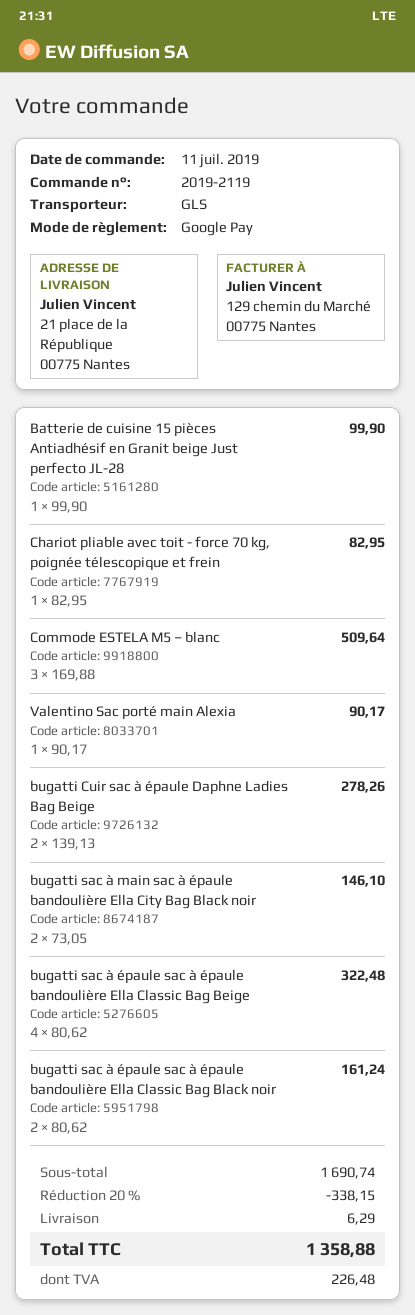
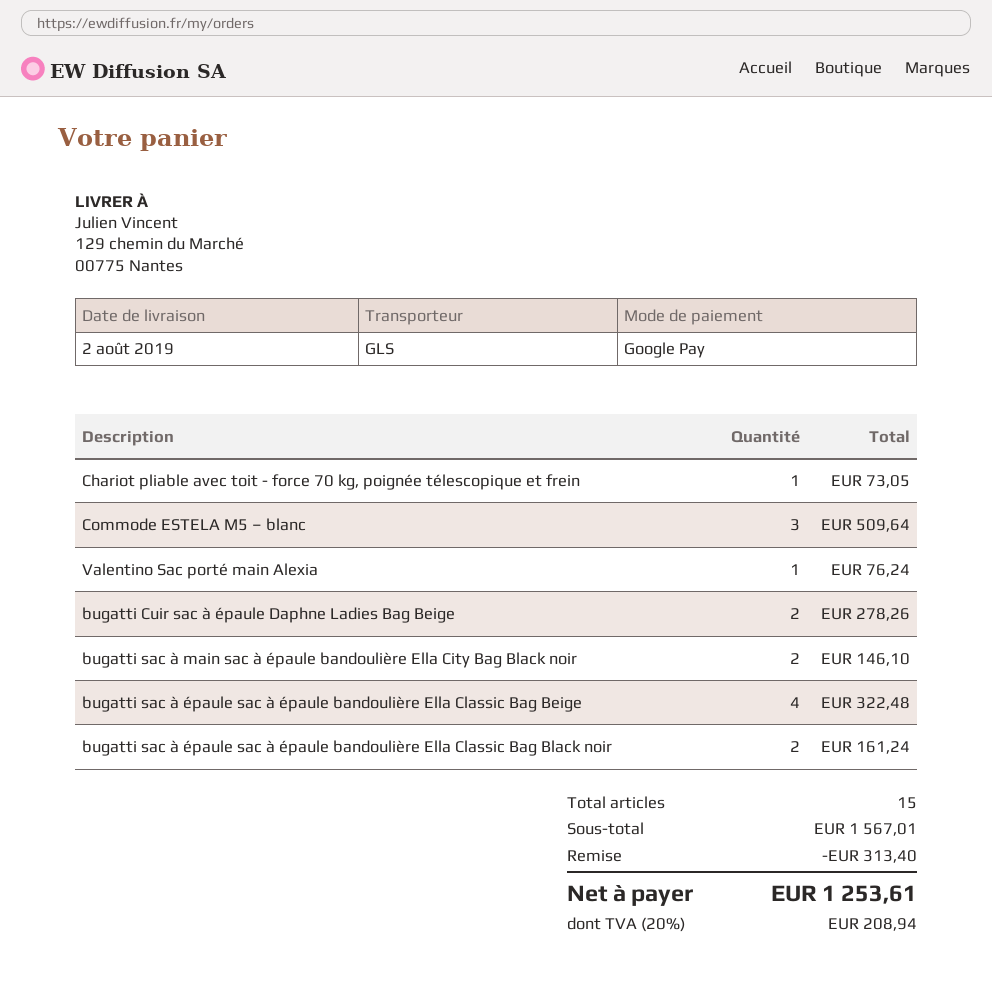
ship to: 21 place de la République, 00775 Nantes -> 129 chemin du Marché, 00775 Nantes
Batterie de cuisine 15 pièces Antiadhésif en Granit beige Just perfecto JL-28: 1 for 99.90 -> none
Chariot pliable avec toit - force 70 kg, poignée télescopique et frein: 1 for 82.95 -> 1 for 73.05
Valentino Sac porté main Alexia: 1 for 90.17 -> 1 for 76.24
subtotal: 1690.74 -> 1567.01
discount: 338.15 -> 313.40
shipping: 6.29 -> none
tax: 226.48 -> 208.94
total: 1358.88 -> 1253.61

